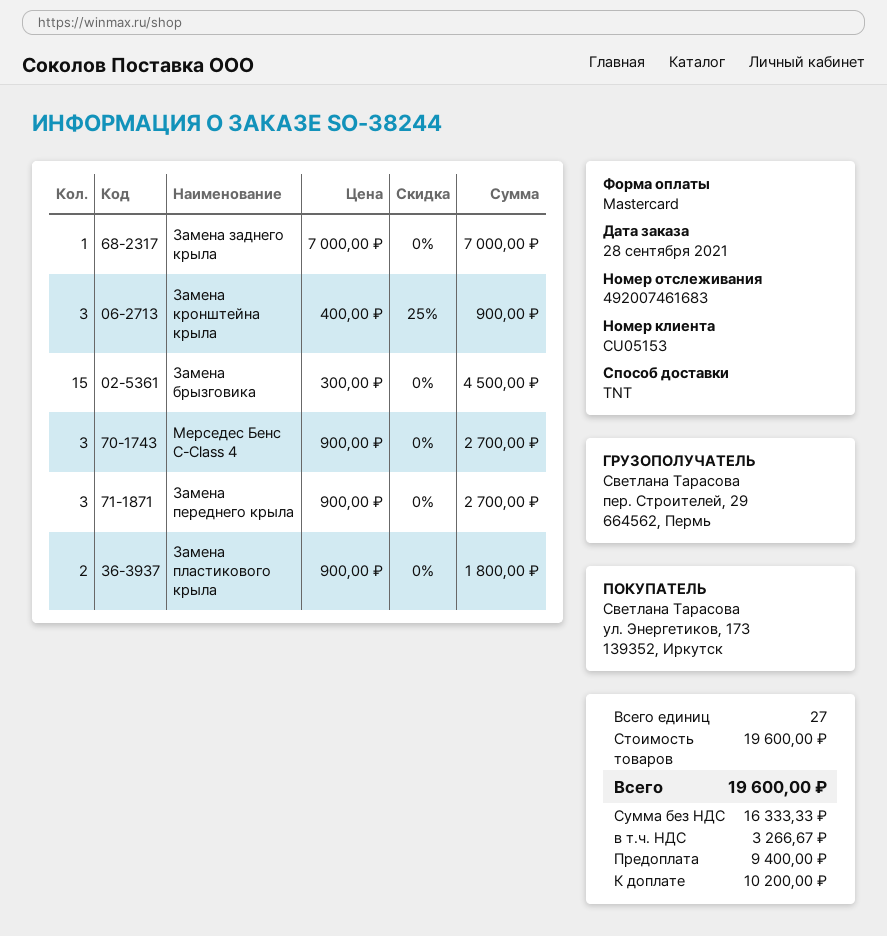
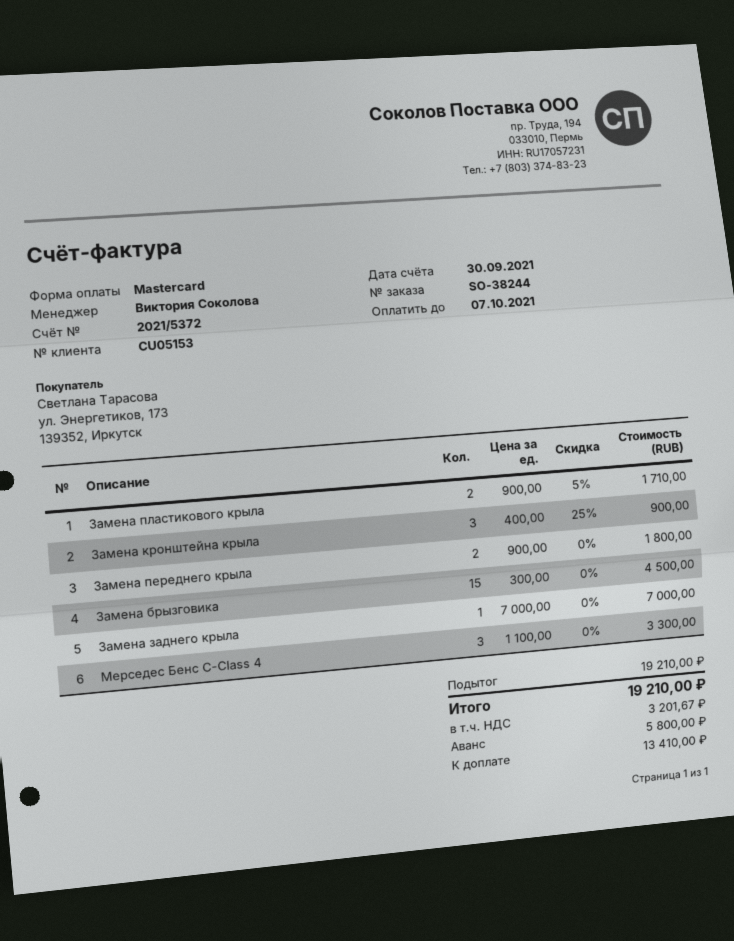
Мерседес Бенс C-Class 4: 3 x 900.00 = 2700.00 -> 3 x 1100.00 = 3300.00
Замена переднего крыла: 3 x 900.00 = 2700.00 -> 2 x 900.00 = 1800.00
Замена пластикового крыла: 2 x 900.00 = 1800.00 -> 2 x 900.00 - 5% = 1710.00
subtotal: 19600.00 -> 19210.00
tax: 3266.67 -> 3201.67
total: 19600.00 -> 19210.00
deposit: 9400.00 -> 5800.00
balance: 10200.00 -> 13410.00

